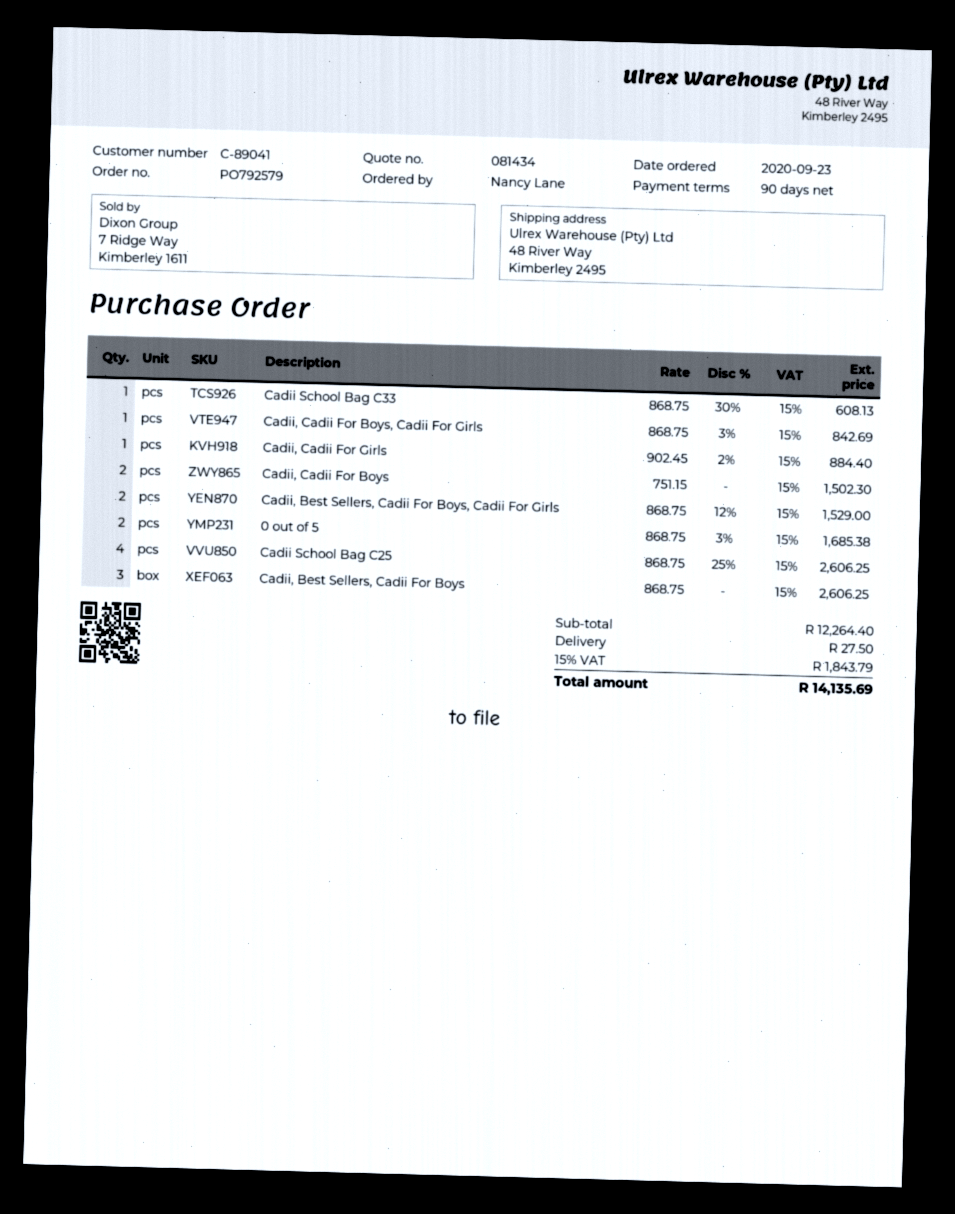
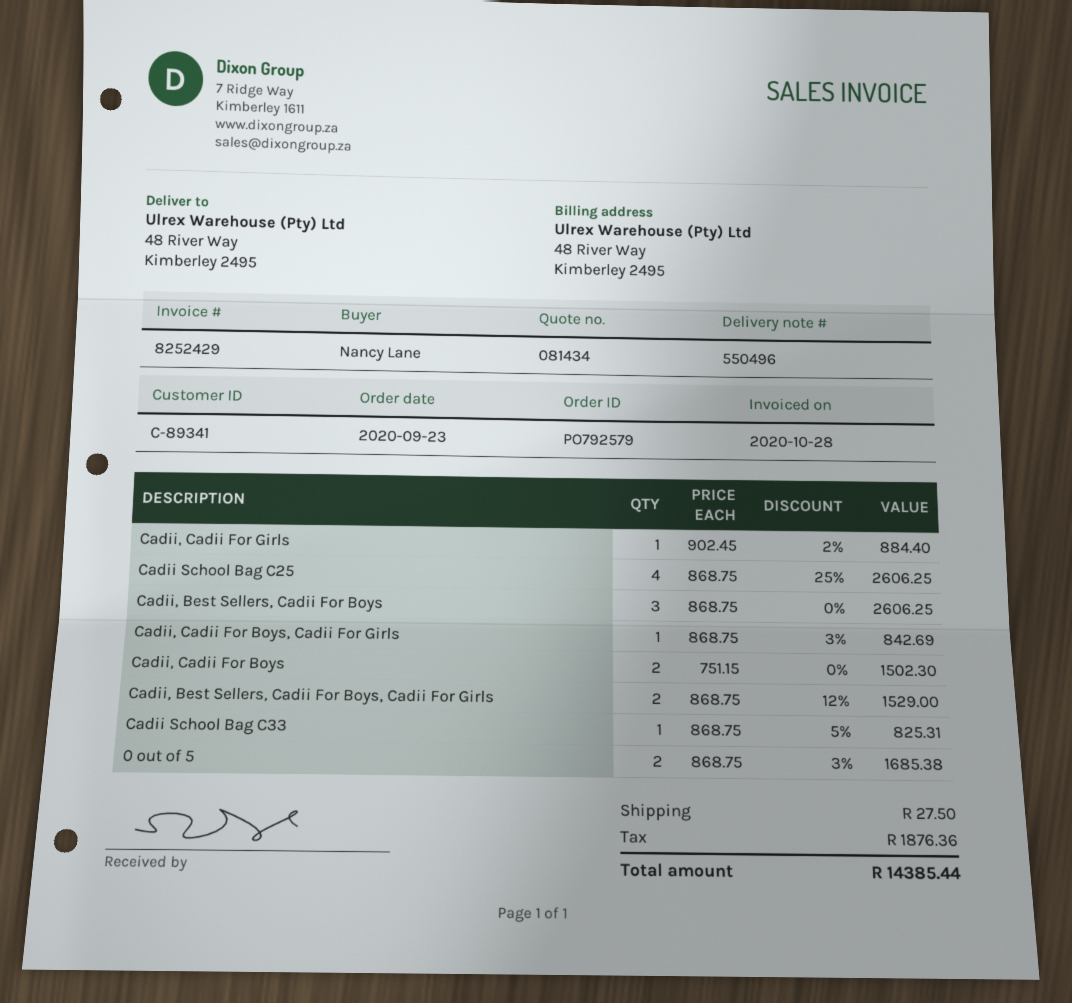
customer number: C-89041 -> C-89341
Cadii School Bag C33: 1 x 868.75 - 30% = 608.13 -> 1 x 868.75 - 5% = 825.31
tax: 1843.79 -> 1876.36
total: 14135.69 -> 14385.44

